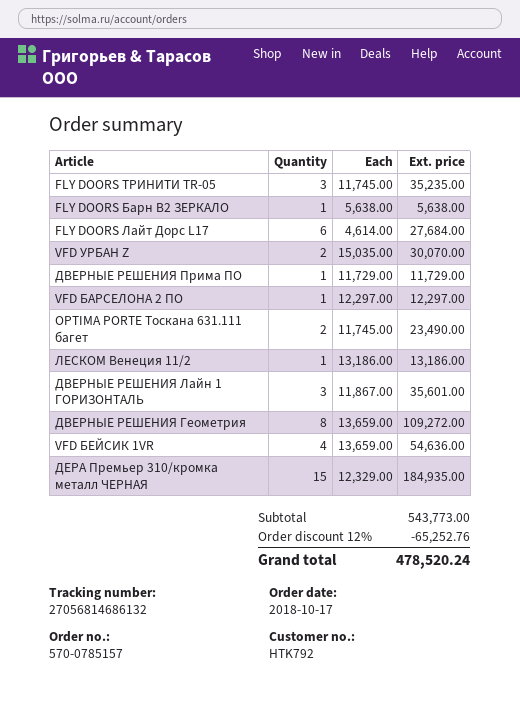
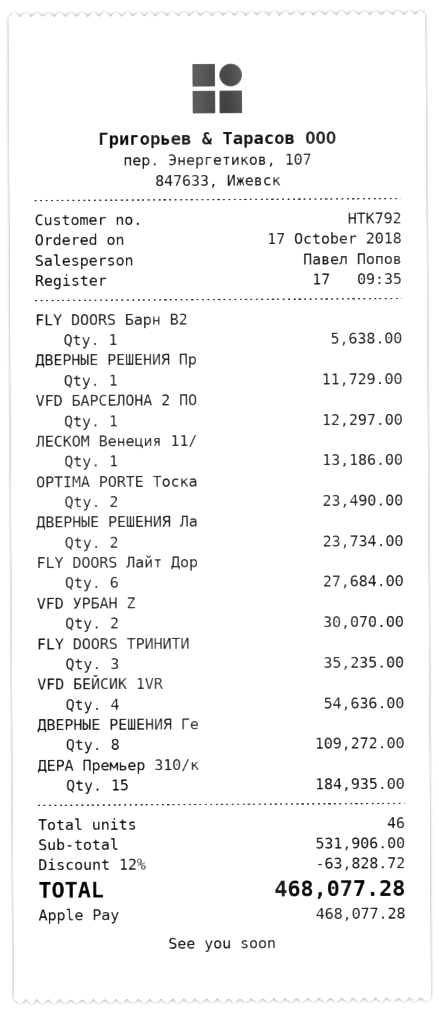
ДВЕРНЫЕ РЕШЕНИЯ Лайн 1 ГОРИЗОНТАЛЬ: 3 for 35601.00 -> 2 for 23734.00
subtotal: 543773.00 -> 531906.00
discount: 12% = 65252.76 -> 12% = 63828.72
total: 478520.24 -> 468077.28

